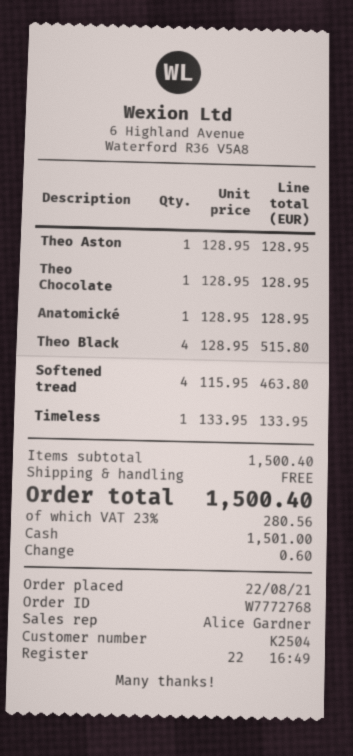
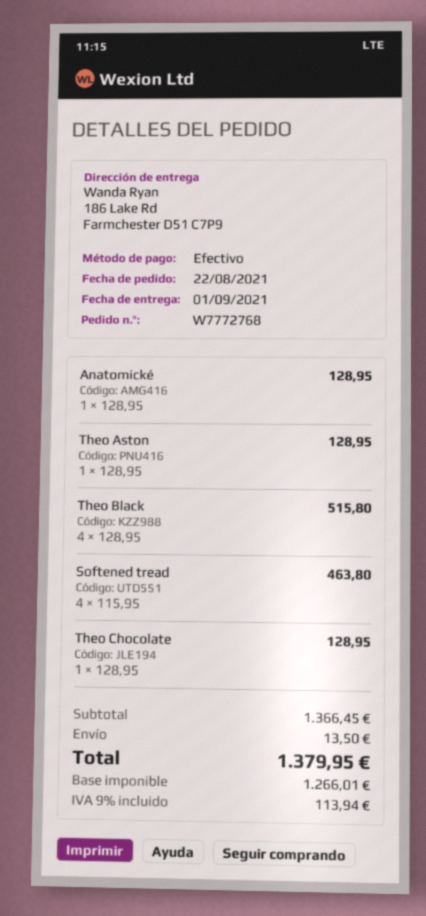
Timeless: 1 x 133.95 = 133.95 -> none
subtotal: 1500.40 -> 1366.45
shipping: 0.00 -> 13.50
tax: 23% = 280.56 -> 9% = 113.94
total: 1500.40 -> 1379.95

